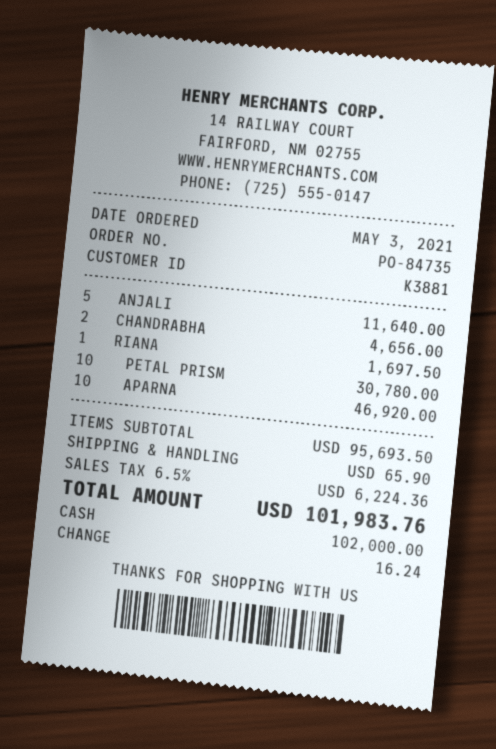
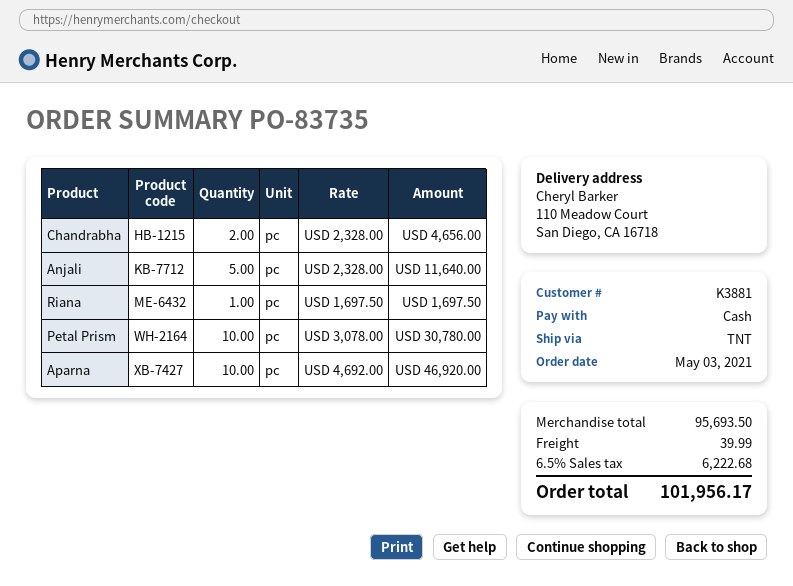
order number: PO-84735 -> PO-83735
shipping: 65.90 -> 39.99
tax: 6.5% = 6224.36 -> 6.5% = 6222.68
total: 101983.76 -> 101956.17

